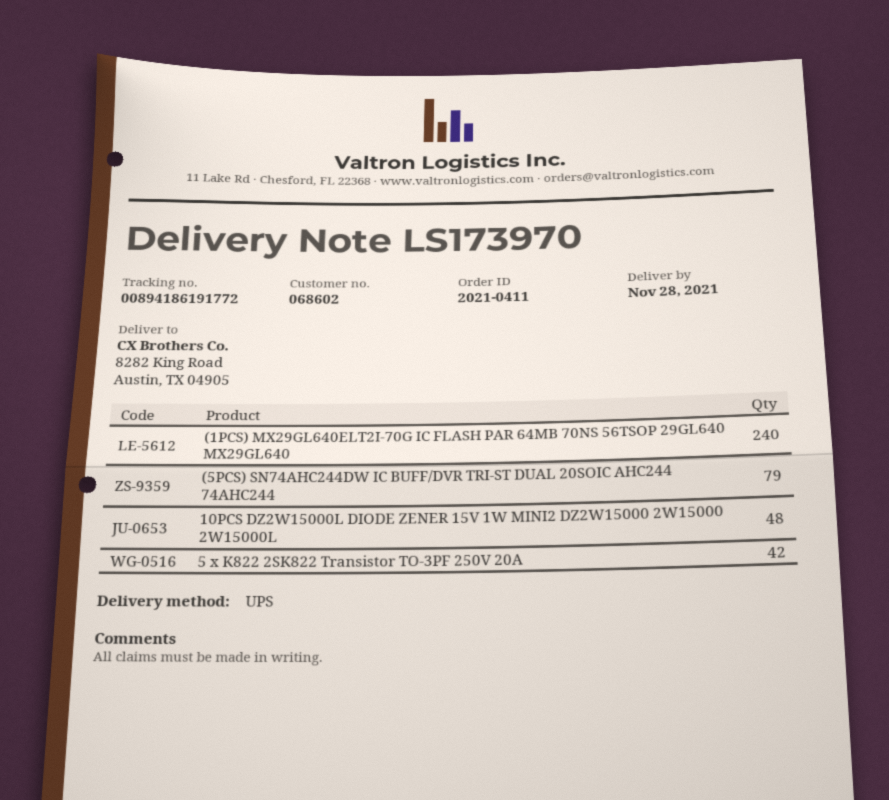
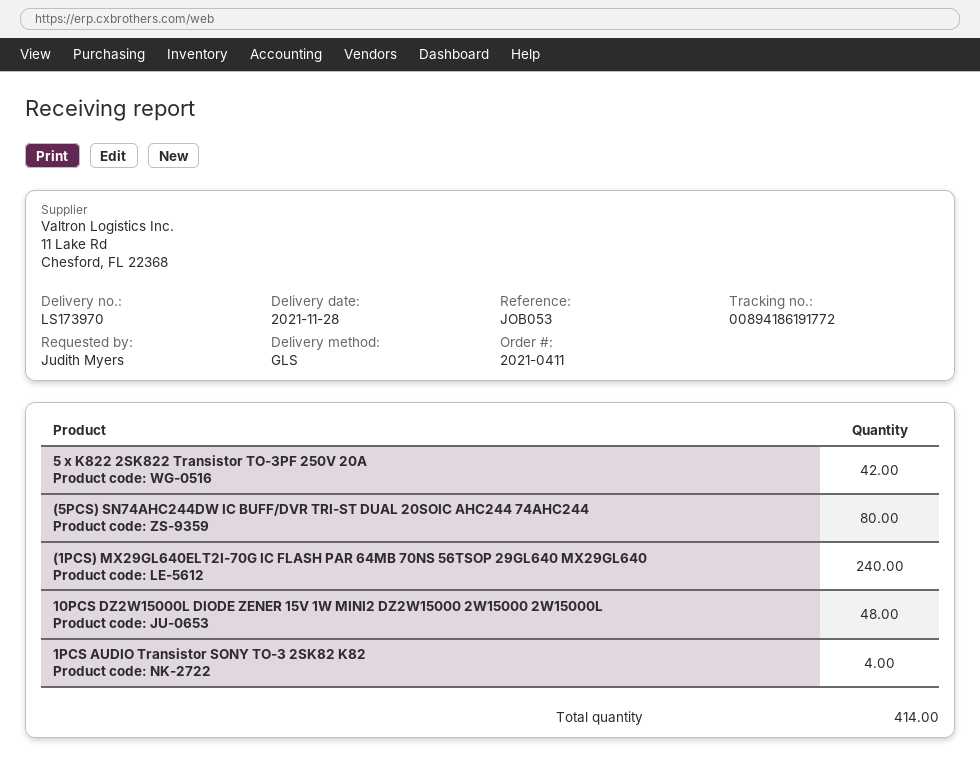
shipping method: UPS -> GLS
(5PCS) SN74AHC244DW IC BUFF/DVR TRI-ST DUAL 20SOIC AHC244 74AHC244: 79 -> 80
1PCS AUDIO Transistor SONY TO-3 2SK82 K82: none -> 4

